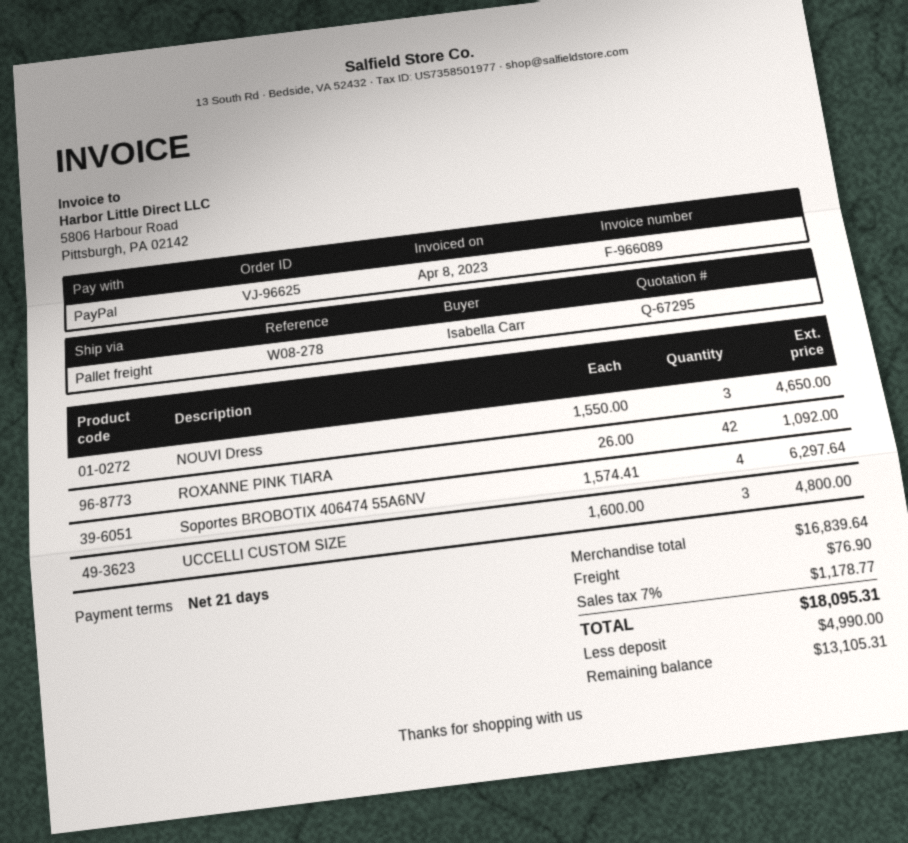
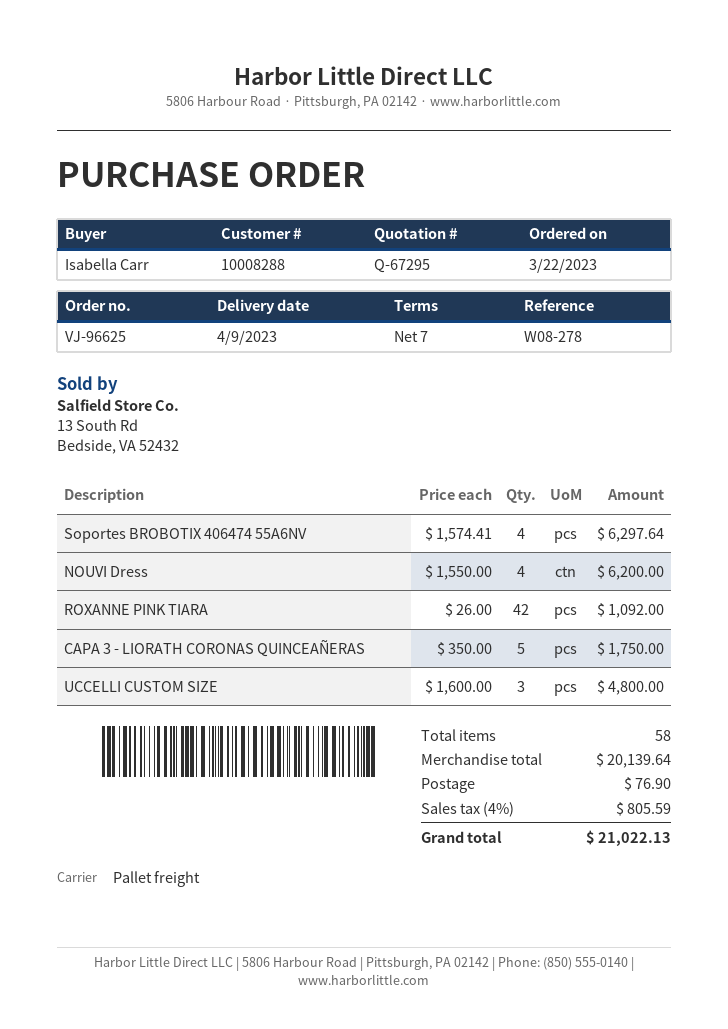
payment terms: 21 days -> 7 days
NOUVI Dress: 3 x 1550.00 = 4650.00 -> 4 x 1550.00 = 6200.00
CAPA 3 - LIORATH CORONAS QUINCEAÑERAS: none -> 5 x 350.00 = 1750.00
subtotal: 16839.64 -> 20139.64
tax: 7% = 1178.77 -> 4% = 805.59
total: 18095.31 -> 21022.13

